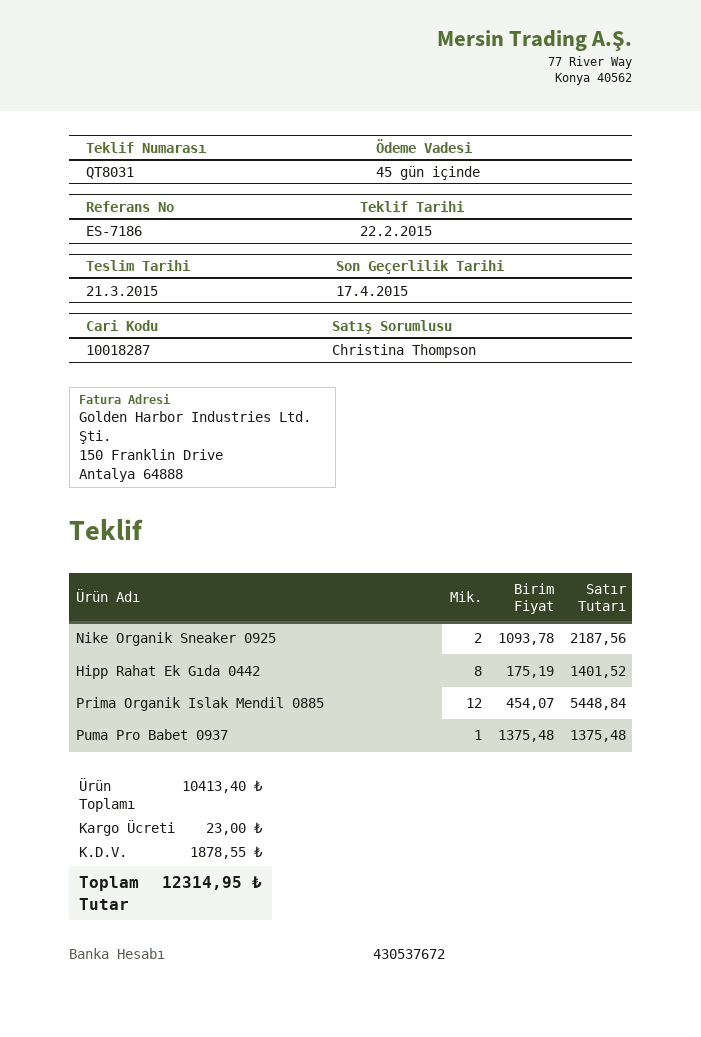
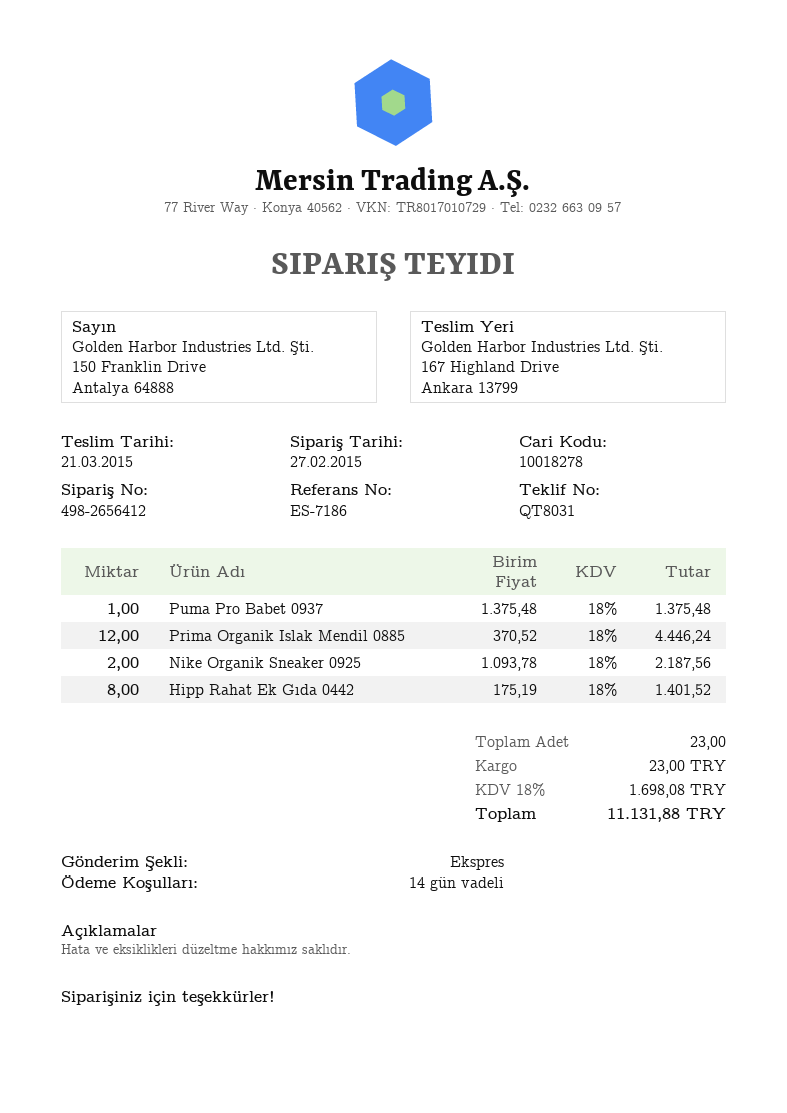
payment terms: 45 days -> 14 days
customer number: 10018287 -> 10018278
Prima Organik Islak Mendil 0885: 12 x 454.07 = 5448.84 -> 12 x 370.52 = 4446.24
tax: 1878.55 -> 1698.08
total: 12314.95 -> 11131.88

